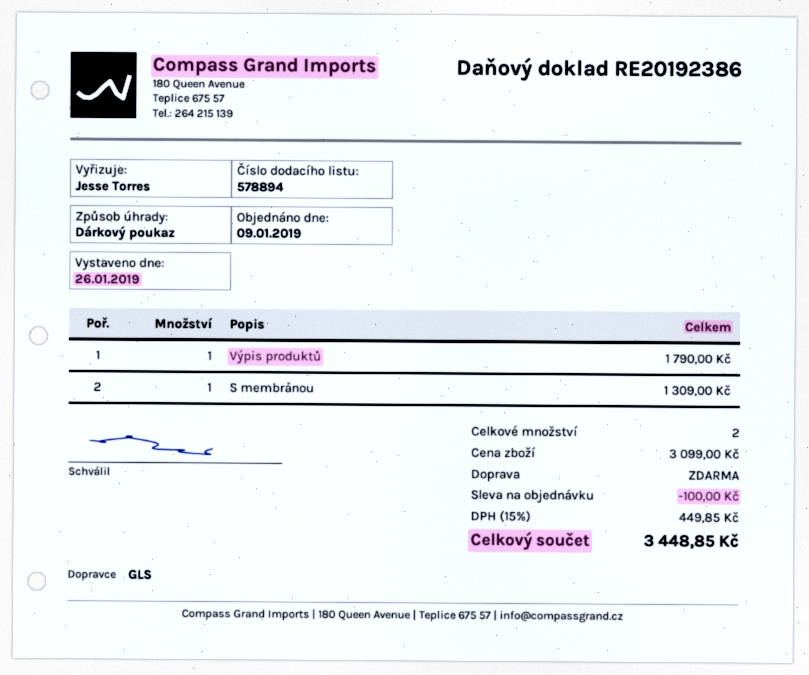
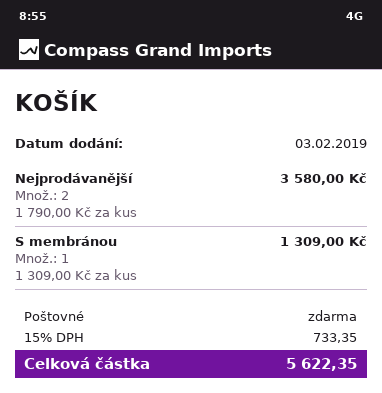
Výpis produktů: 1 for 1790.00 -> none
Nejprodávanější: none -> 2 for 3580.00
discount: 100.00 -> none
tax: 15% = 449.85 -> 15% = 733.35
total: 3448.85 -> 5622.35

